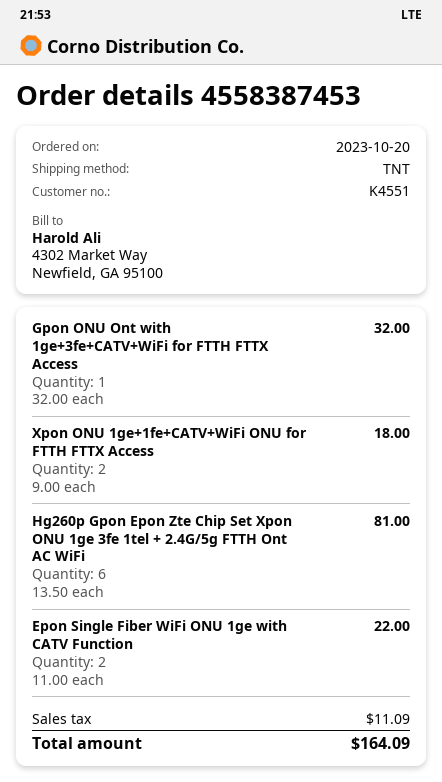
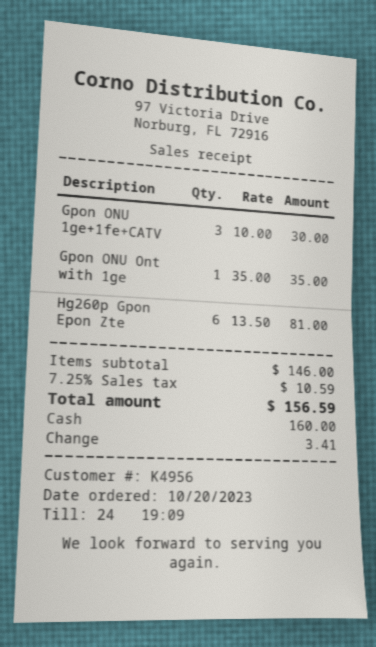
customer number: K4551 -> K4956
Gpon ONU Ont with 1ge+3fe+CATV+WiFi for FTTH FTTX Access: 1 x 32.00 = 32.00 -> 1 x 35.00 = 35.00
Xpon ONU 1ge+1fe+CATV+WiFi ONU for FTTH FTTX Access: 2 x 9.00 = 18.00 -> none
Epon Single Fiber WiFi ONU 1ge with CATV Function: 2 x 11.00 = 22.00 -> none
Gpon ONU 1ge+1fe+CATV: none -> 3 x 10.00 = 30.00
tax: 11.09 -> 10.59
total: 164.09 -> 156.59

